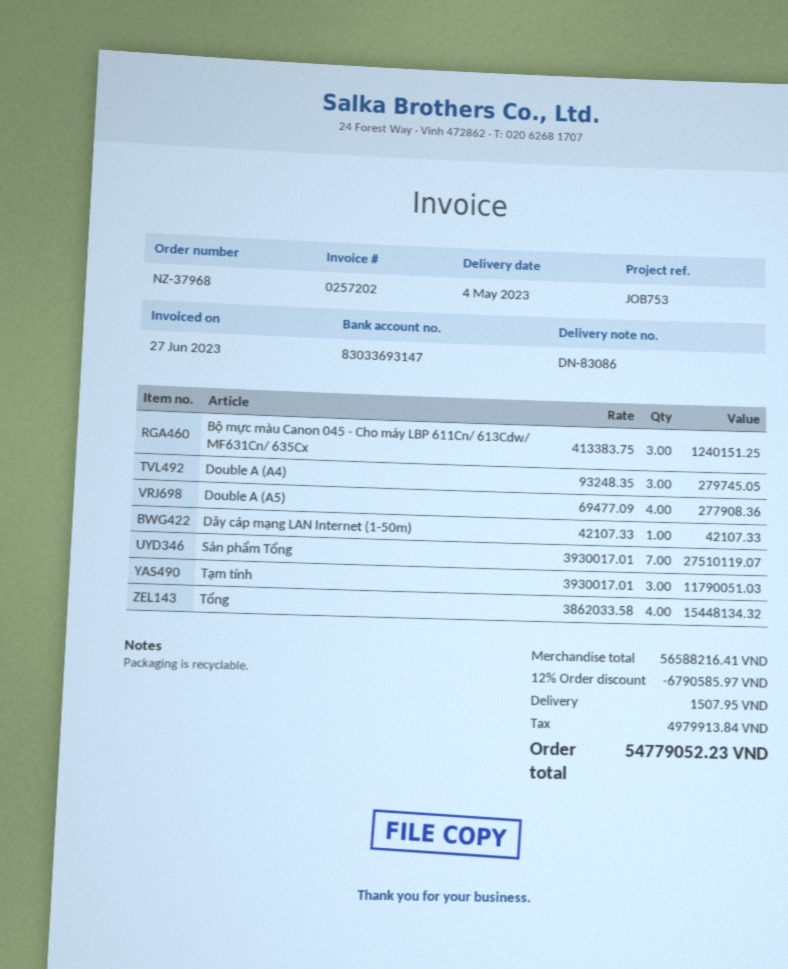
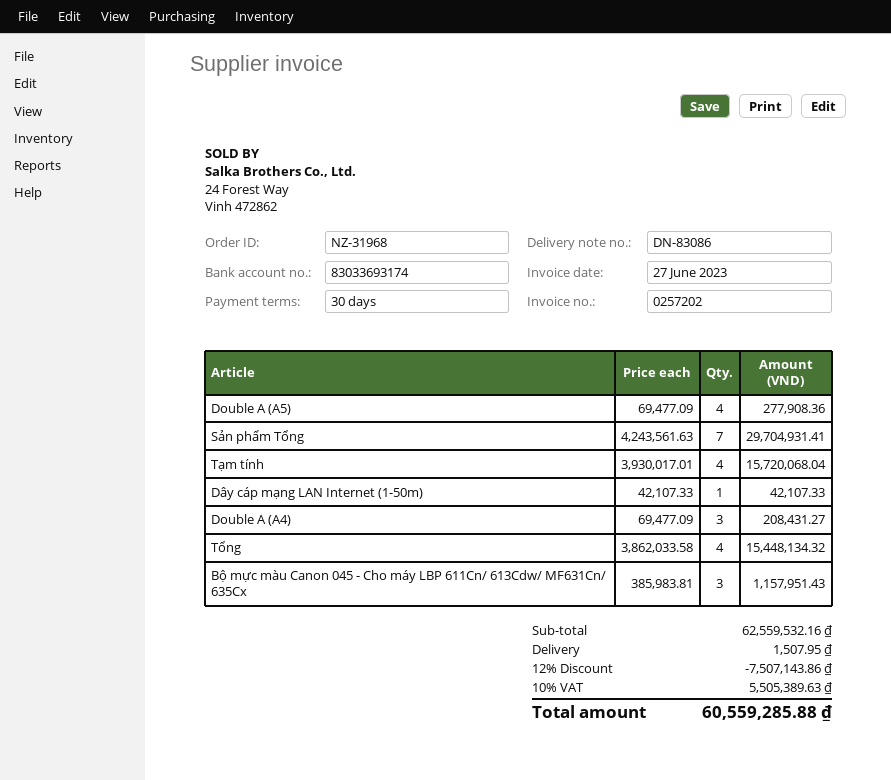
order number: NZ-37968 -> NZ-31968
bank account: 83033693147 -> 83033693174
Bộ mực màu Canon 045 - Cho máy LBP 611Cn/ 613Cdw/ MF631Cn/ 635Cx: 3 x 413383.75 = 1240151.25 -> 3 x 385983.81 = 1157951.43
Double A (A4): 3 x 93248.35 = 279745.05 -> 3 x 69477.09 = 208431.27
Sản phẩm Tổng: 7 x 3930017.01 = 27510119.07 -> 7 x 4243561.63 = 29704931.41
Tạm tính: 3 x 3930017.01 = 11790051.03 -> 4 x 3930017.01 = 15720068.04
subtotal: 56588216.41 -> 62559532.16
discount: 12% = 6790585.97 -> 12% = 7507143.86
tax: 4979913.84 -> 5505389.63
total: 54779052.23 -> 60559285.88

